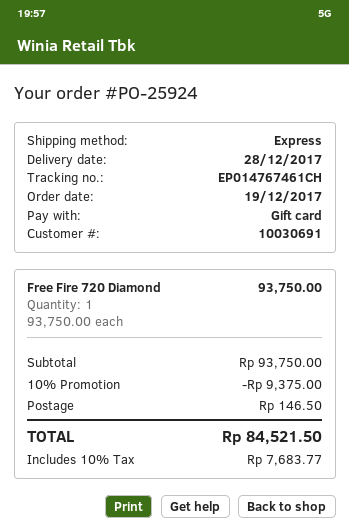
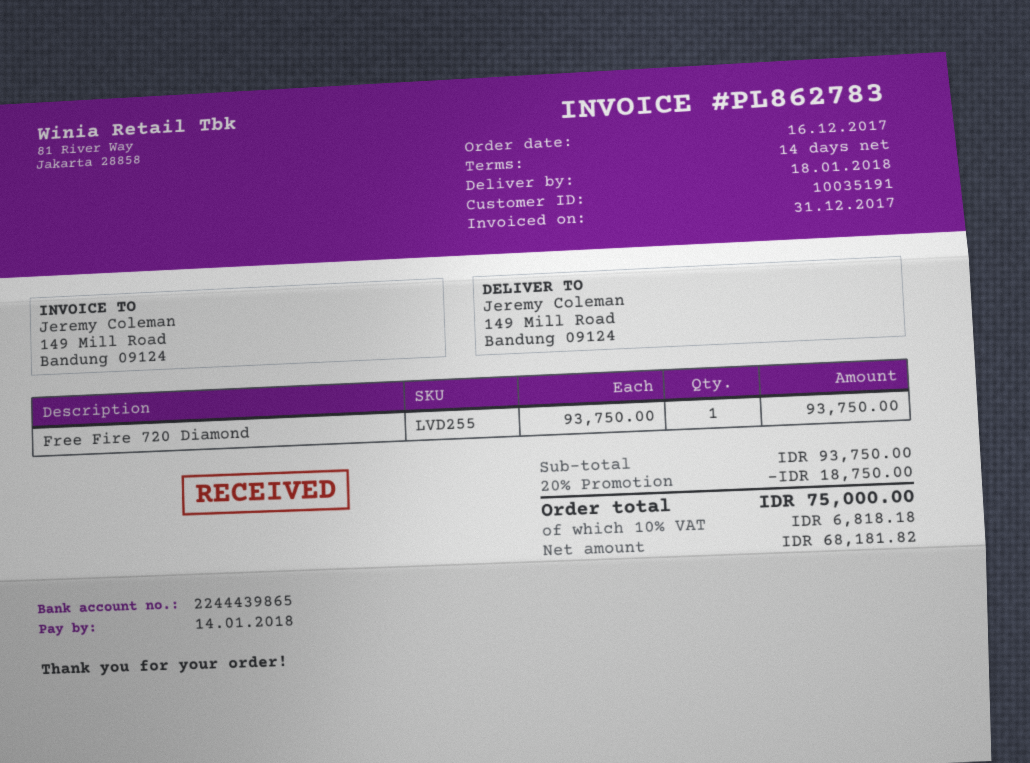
order date: 2017-12-19 -> 2017-12-16
delivery date: 2017-12-28 -> 2018-01-18
customer number: 10030691 -> 10035191
discount: 10% = 9375.00 -> 20% = 18750.00
shipping: 146.50 -> none
tax: 10% = 7683.77 -> 10% = 6818.18
total: 84521.50 -> 75000.00

